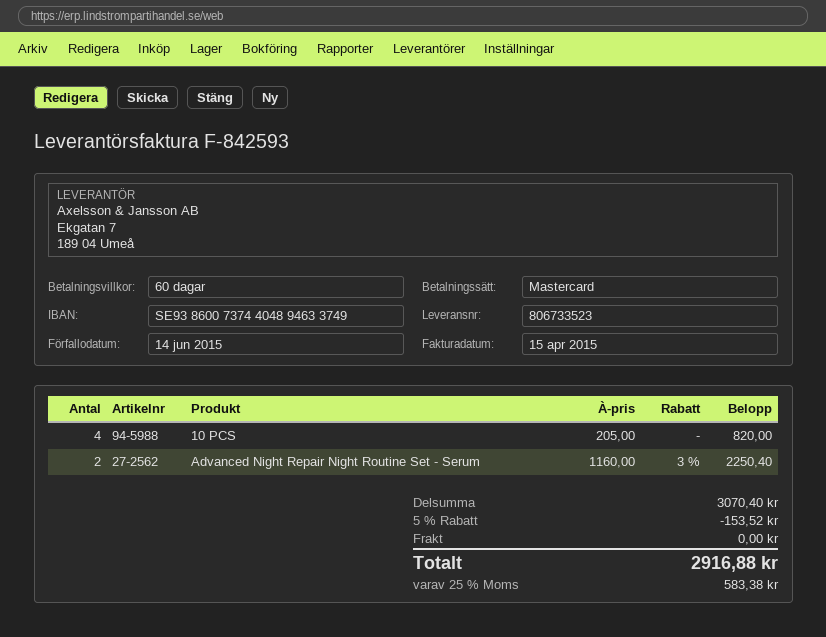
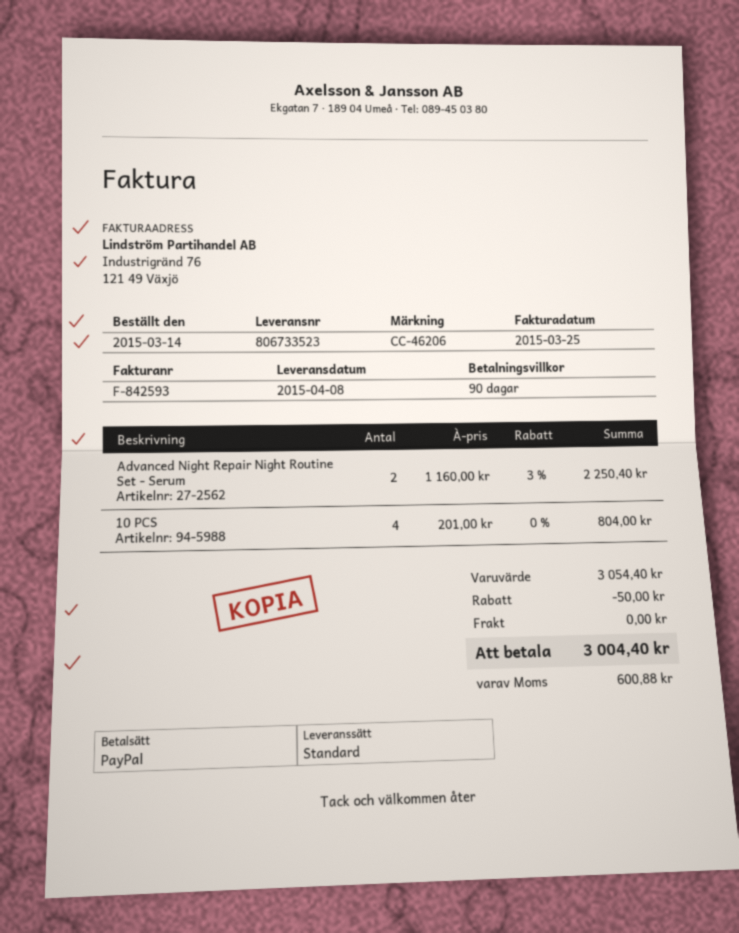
invoice date: 2015-04-15 -> 2015-03-25
payment terms: 60 days -> 90 days
payment method: Mastercard -> PayPal
10 PCS: 4 x 205.00 = 820.00 -> 4 x 201.00 = 804.00
subtotal: 3070.40 -> 3054.40
discount: 153.52 -> 50.00
tax: 583.38 -> 600.88
total: 2916.88 -> 3004.40

